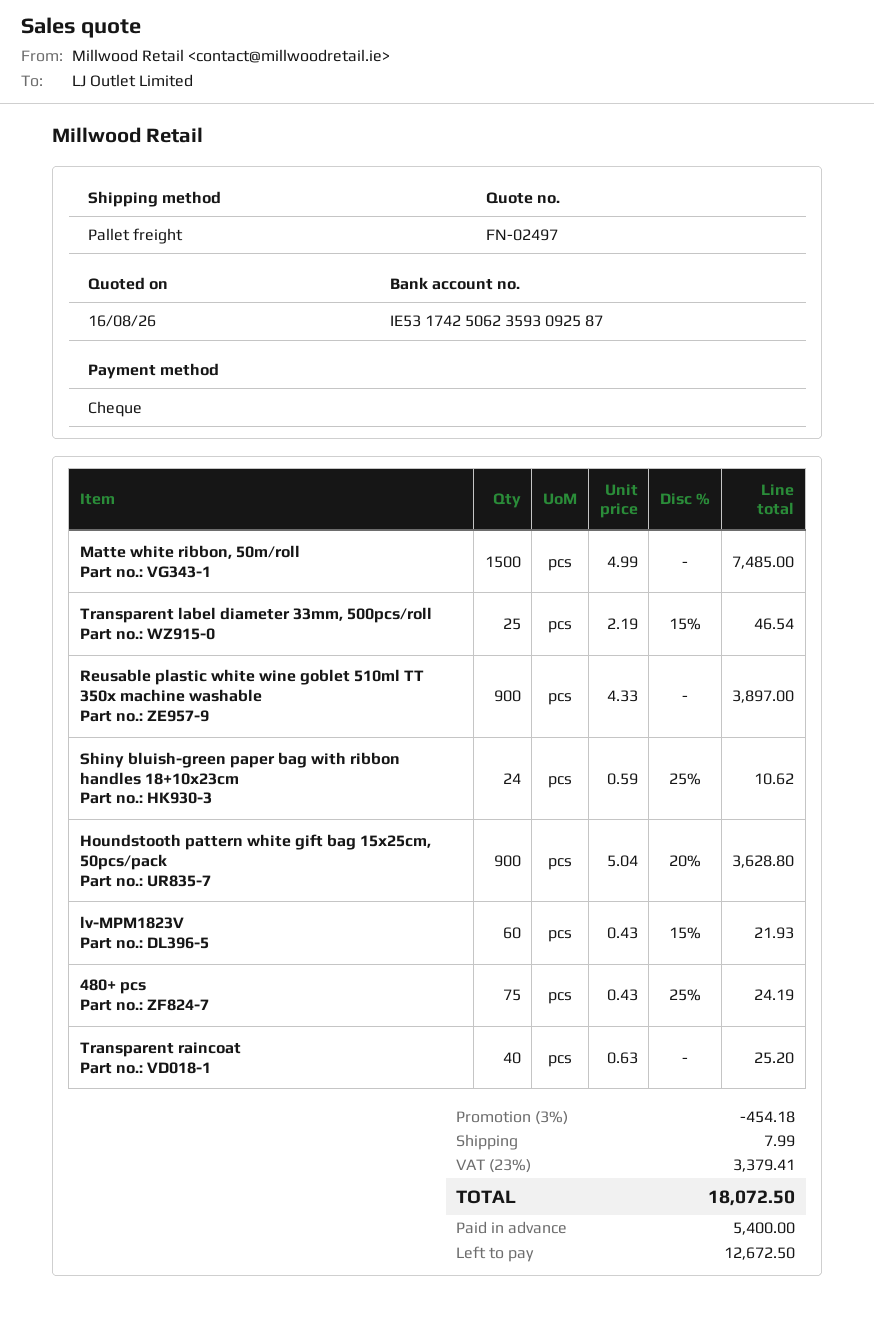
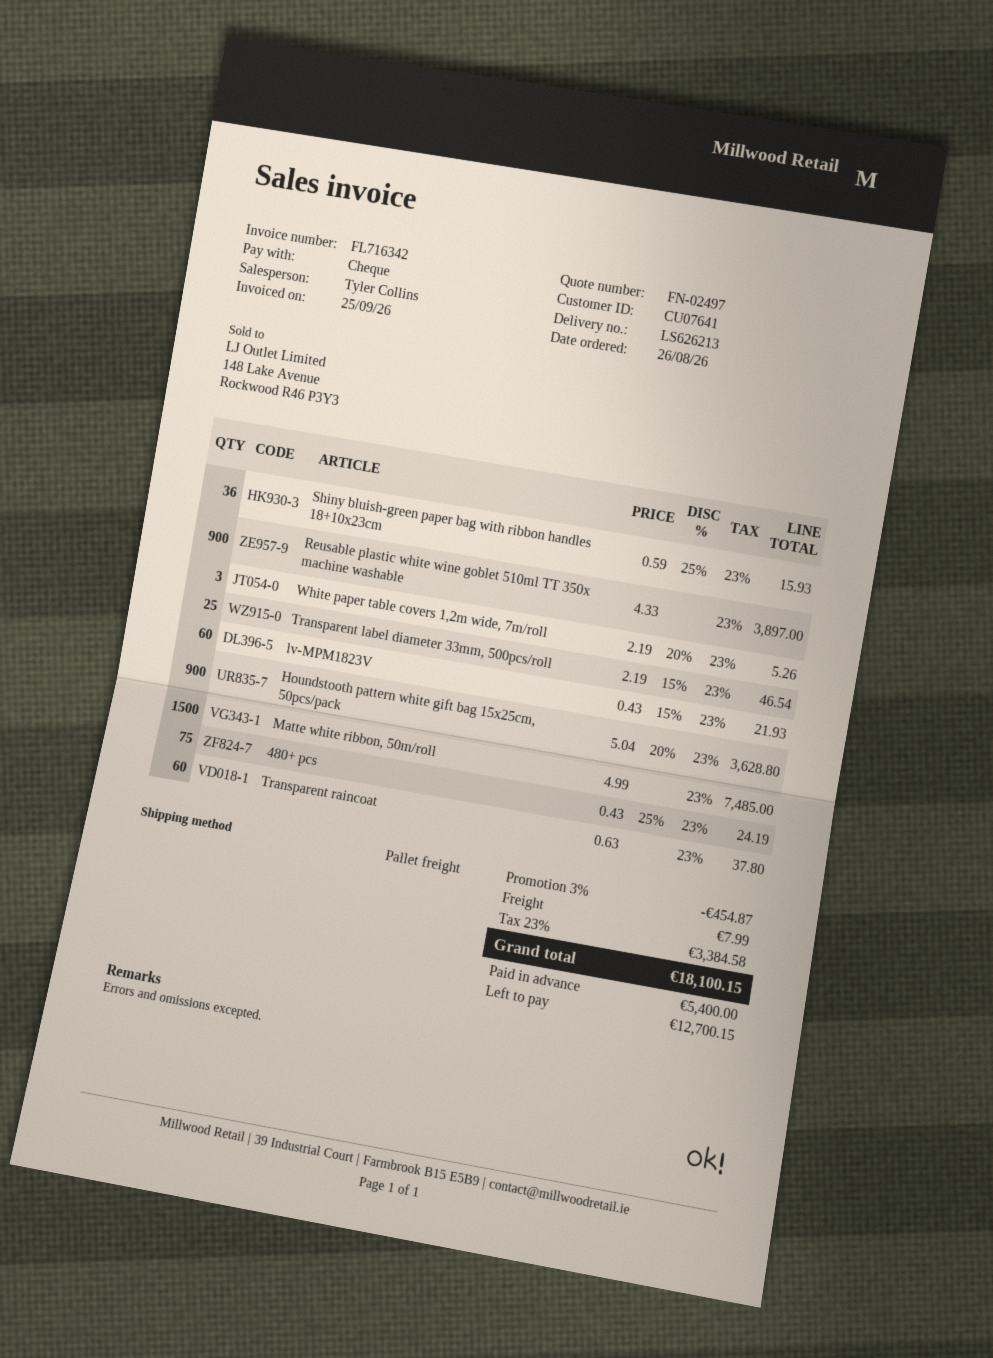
Shiny bluish-green paper bag with ribbon handles 18+10x23cm: 24 x 0.59 - 25% = 10.62 -> 36 x 0.59 - 25% = 15.93
Transparent raincoat: 40 x 0.63 = 25.20 -> 60 x 0.63 = 37.80
White paper table covers 1,2m wide, 7m/roll: none -> 3 x 2.19 - 20% = 5.26
discount: 3% = 454.18 -> 3% = 454.87
tax: 23% = 3379.41 -> 23% = 3384.58
total: 18072.50 -> 18100.15
balance: 12672.50 -> 12700.15

